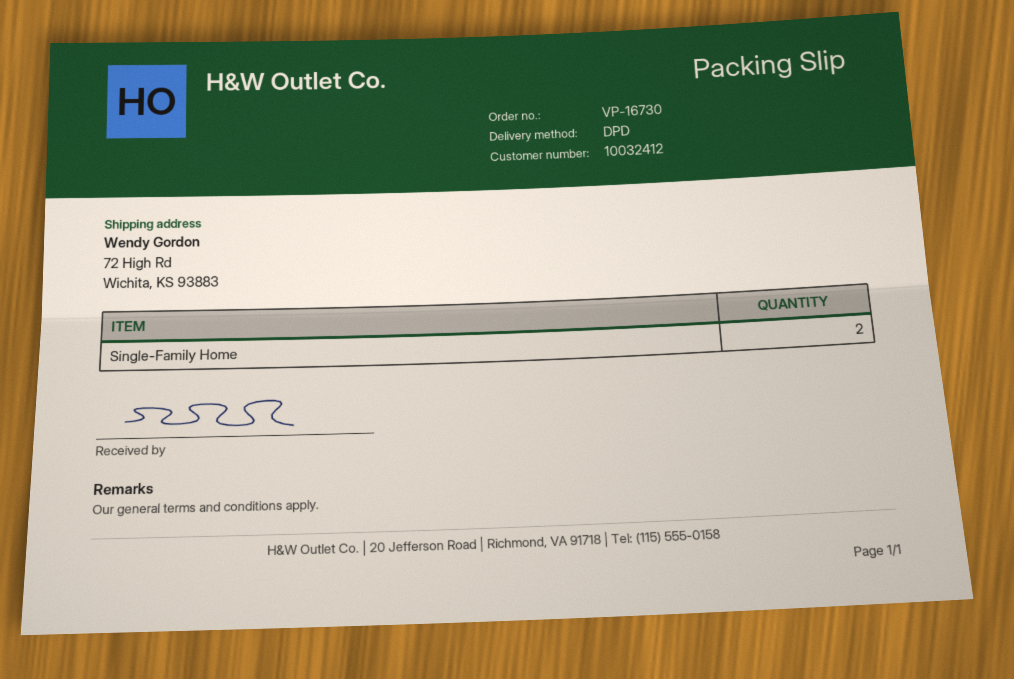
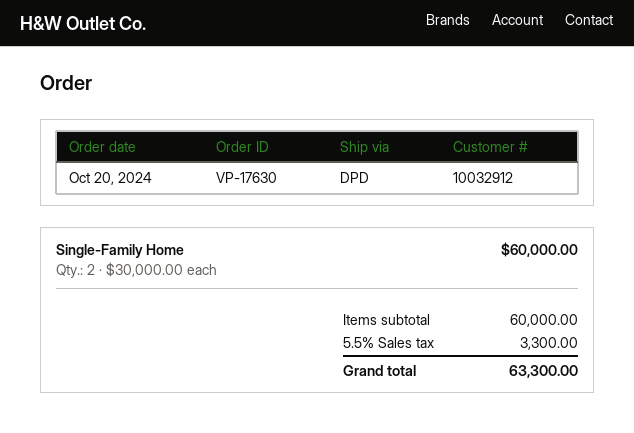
order number: VP-16730 -> VP-17630
customer number: 10032412 -> 10032912

